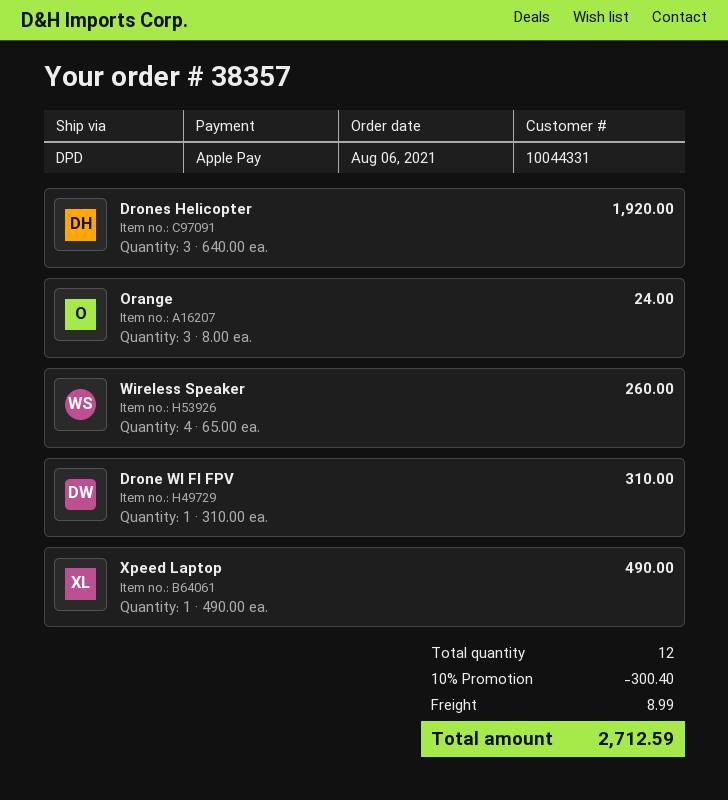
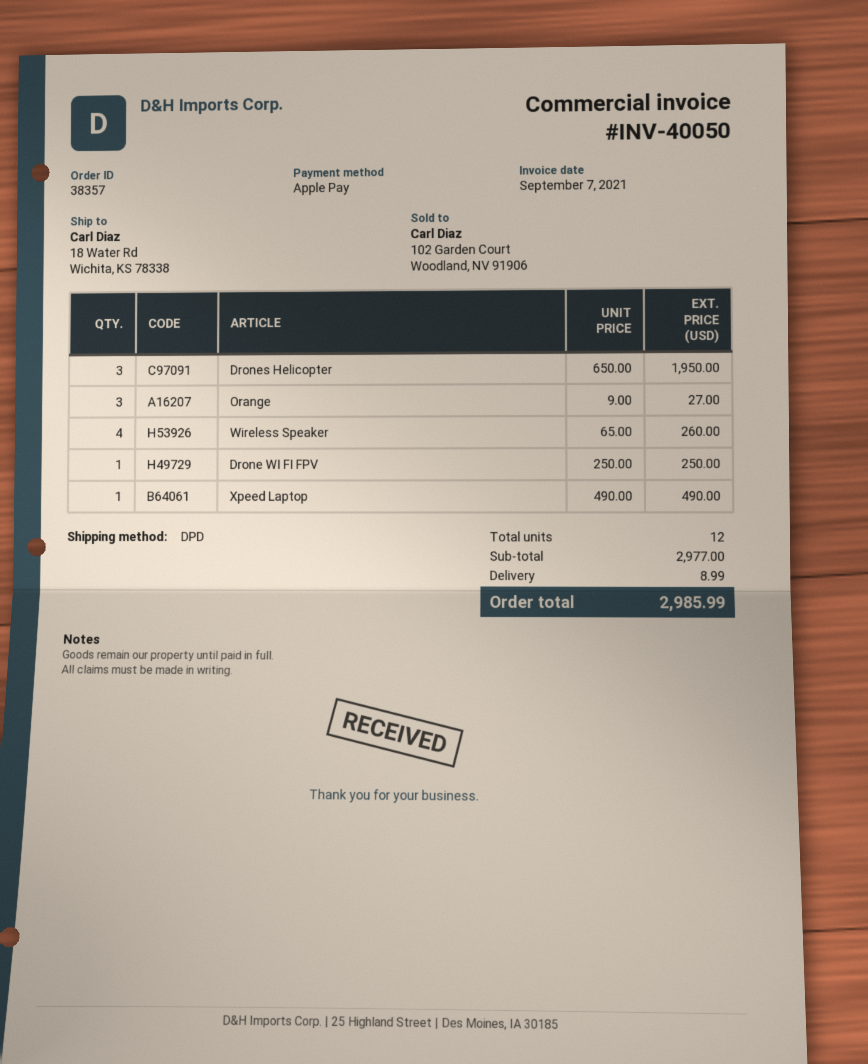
Drones Helicopter: 3 x 640.00 = 1920.00 -> 3 x 650.00 = 1950.00
Orange: 3 x 8.00 = 24.00 -> 3 x 9.00 = 27.00
Drone WI FI FPV: 1 x 310.00 = 310.00 -> 1 x 250.00 = 250.00
discount: 10% = 300.40 -> none
total: 2712.59 -> 2985.99

